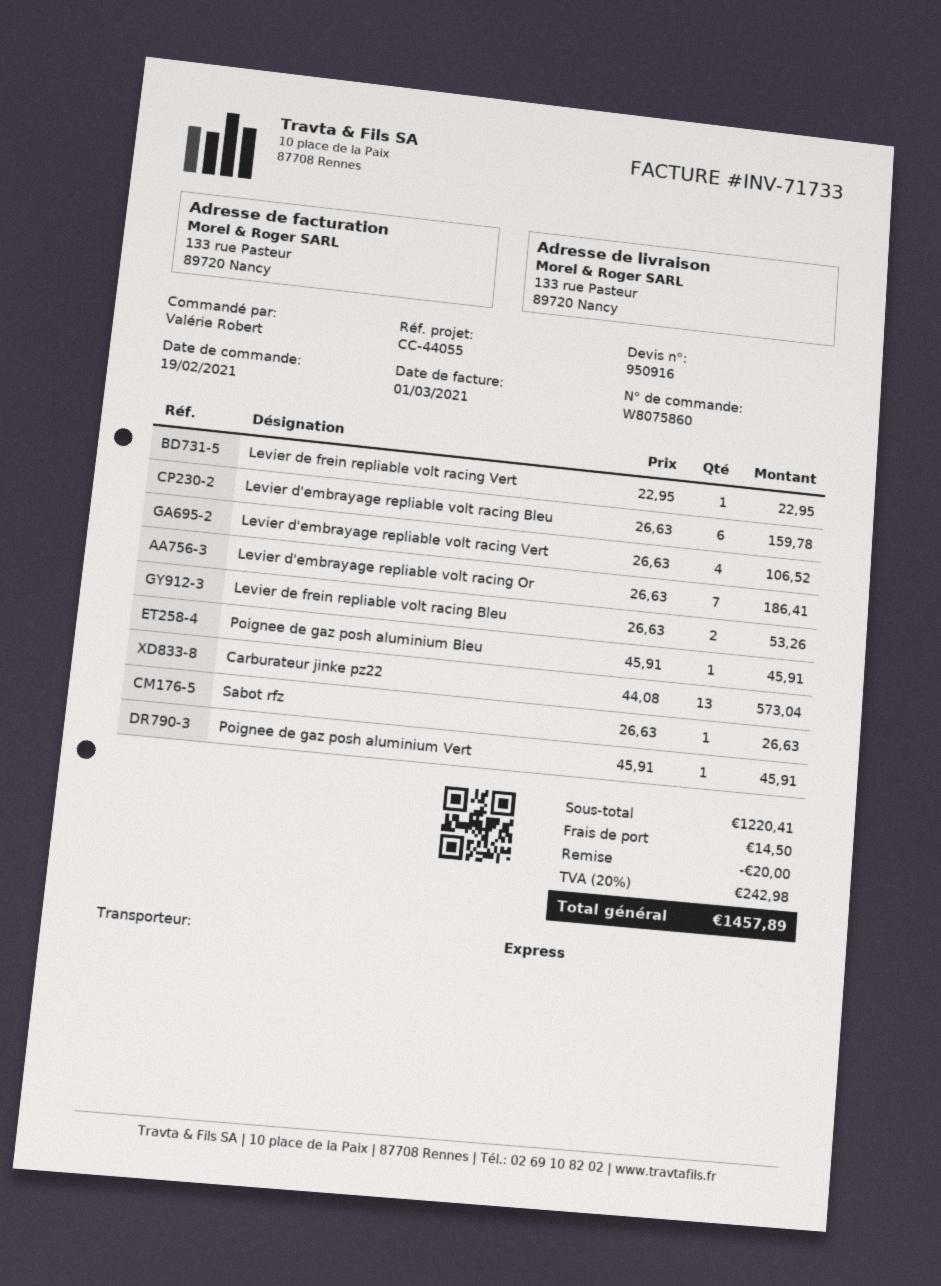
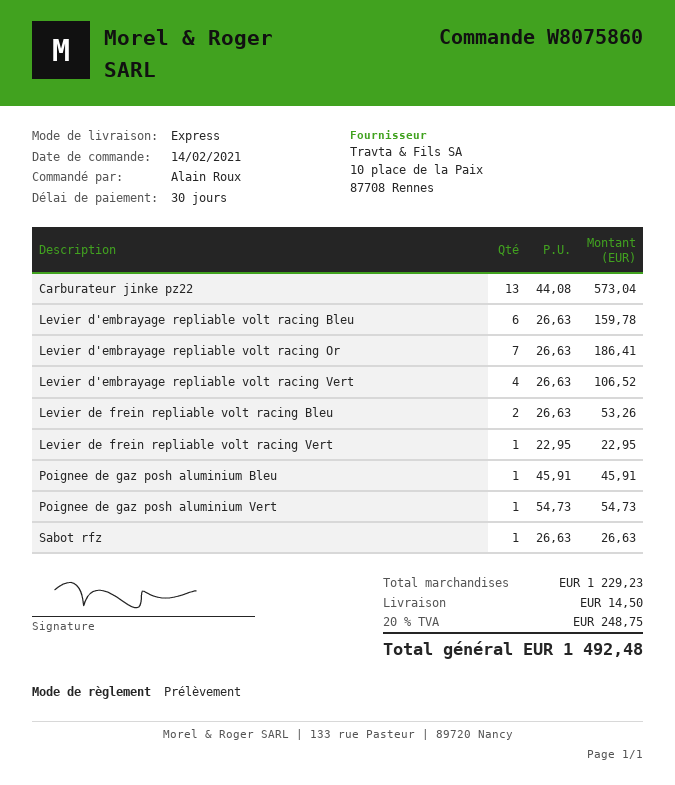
order date: 2021-02-19 -> 2021-02-14
ordered by: Valérie Robert -> Alain Roux
Poignee de gaz posh aluminium Vert: 1 x 45.91 = 45.91 -> 1 x 54.73 = 54.73
subtotal: 1220.41 -> 1229.23
discount: 20.00 -> none
tax: 20% = 242.98 -> 20% = 248.75
total: 1457.89 -> 1492.48

